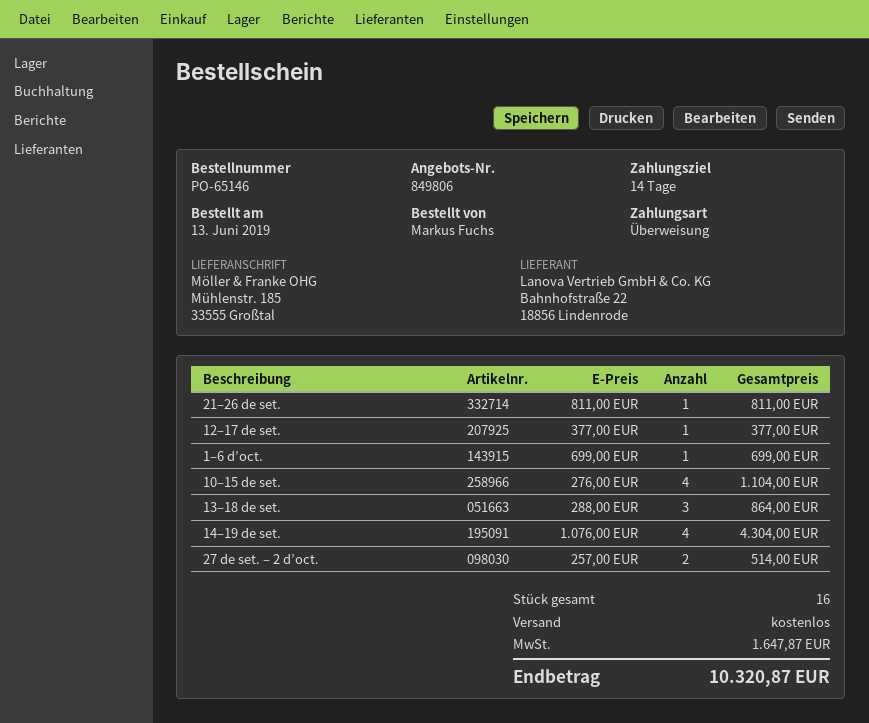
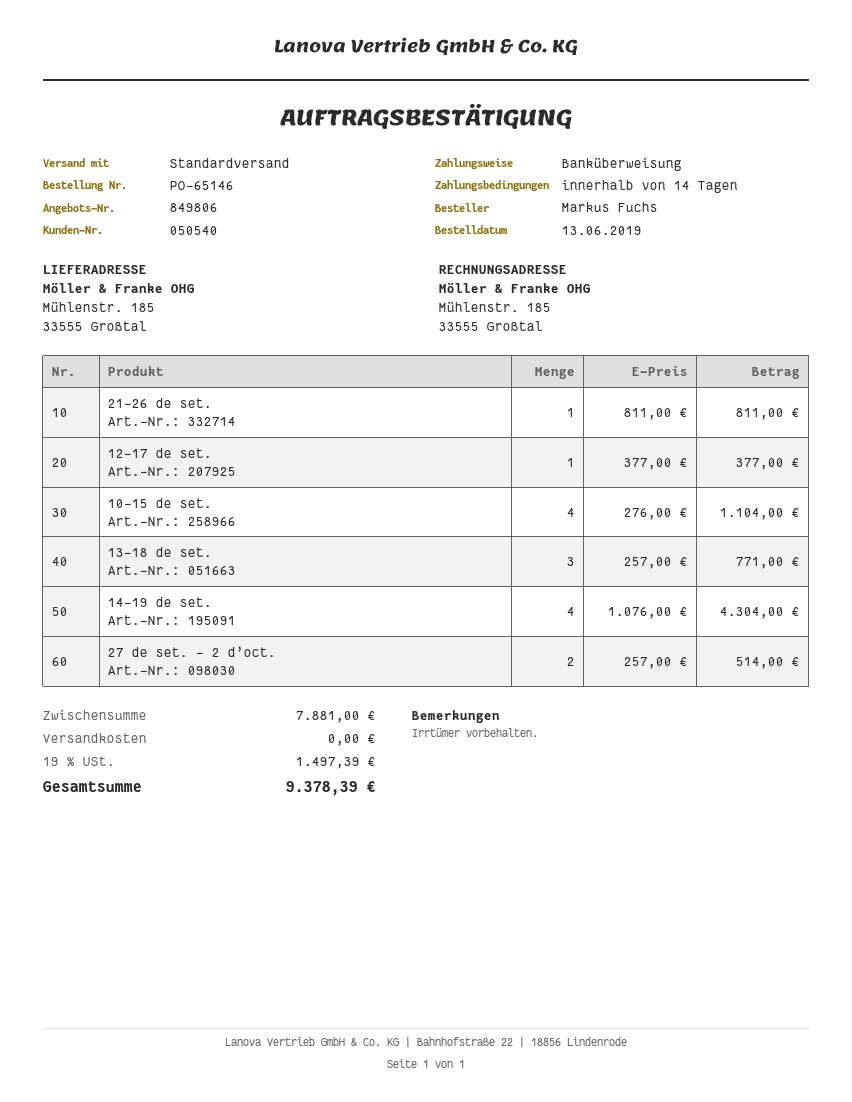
1–6 d’oct.: 1 x 699.00 = 699.00 -> none
13–18 de set.: 3 x 288.00 = 864.00 -> 3 x 257.00 = 771.00
tax: 1647.87 -> 1497.39
total: 10320.87 -> 9378.39

